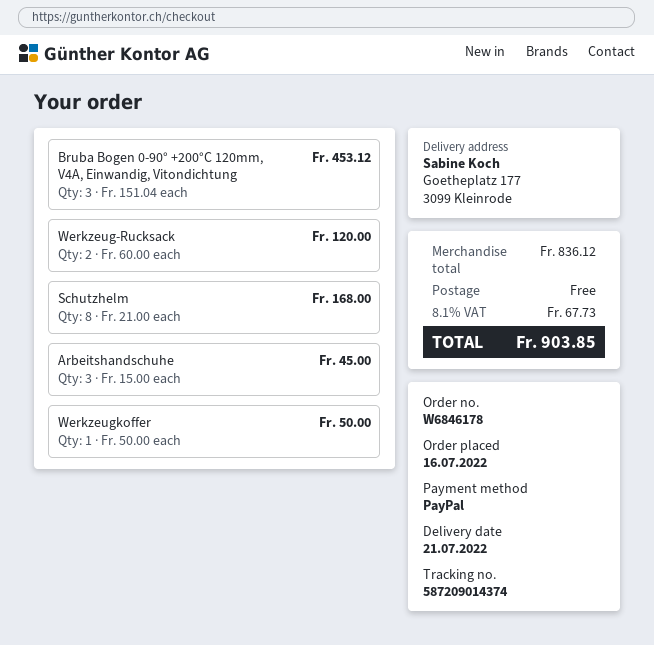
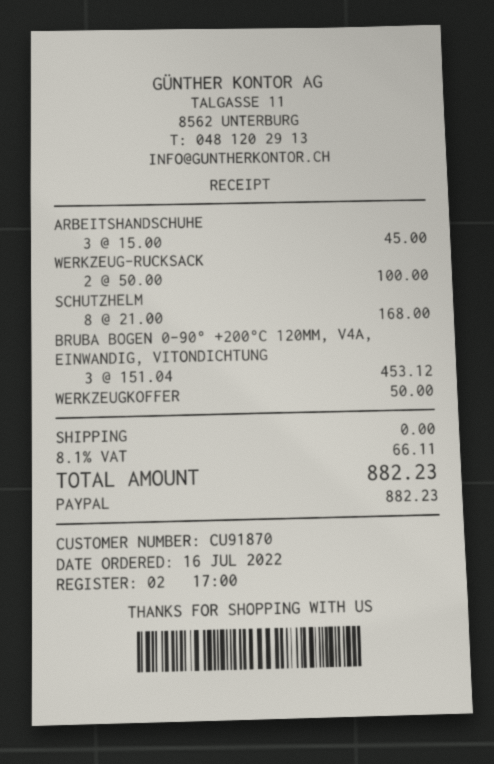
Werkzeug-Rucksack: 2 x 60.00 = 120.00 -> 2 x 50.00 = 100.00
tax: 8.1% = 67.73 -> 8.1% = 66.11
total: 903.85 -> 882.23

